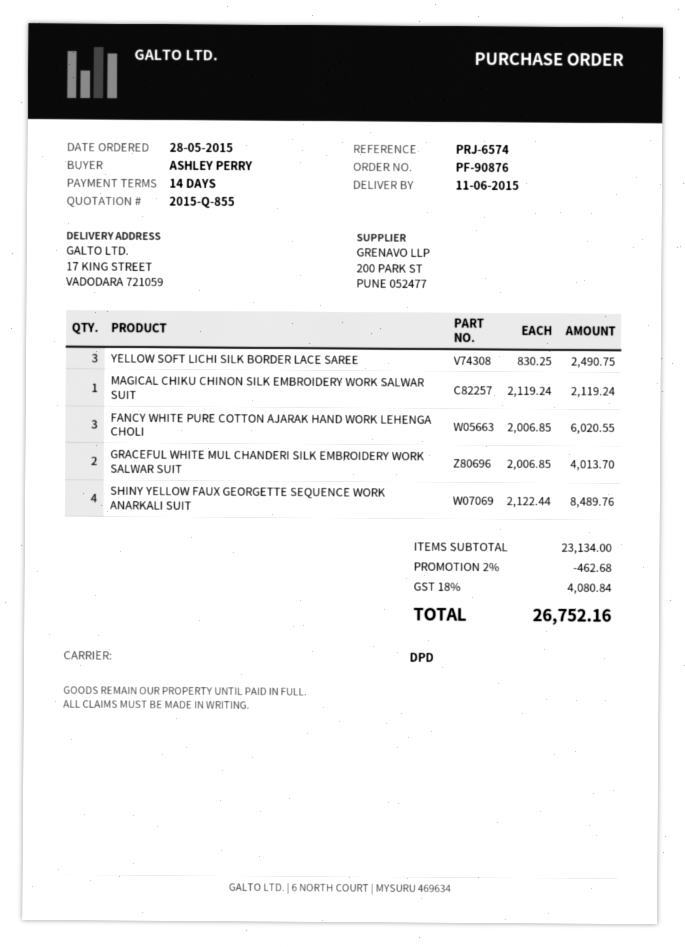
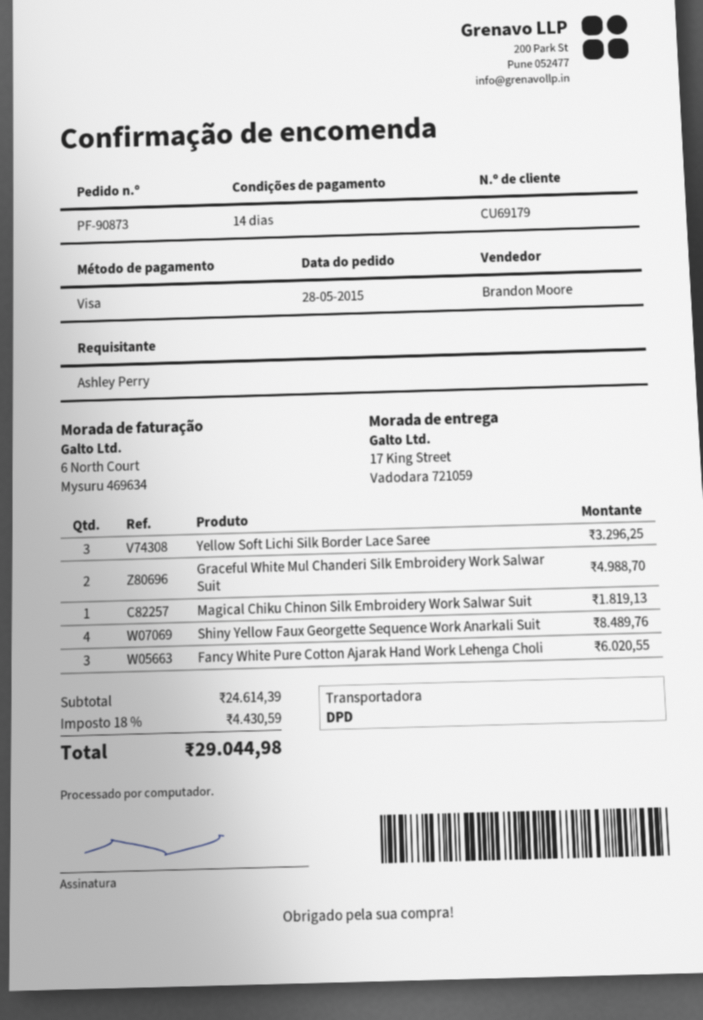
order number: PF-90876 -> PF-90873
YELLOW SOFT LICHI SILK BORDER LACE SAREE: 3 for 2490.75 -> 3 for 3296.25
MAGICAL CHIKU CHINON SILK EMBROIDERY WORK SALWAR SUIT: 1 for 2119.24 -> 1 for 1819.13
GRACEFUL WHITE MUL CHANDERI SILK EMBROIDERY WORK SALWAR SUIT: 2 for 4013.70 -> 2 for 4988.70
subtotal: 23134.00 -> 24614.39
discount: 2% = 462.68 -> none
tax: 18% = 4080.84 -> 18% = 4430.59
total: 26752.16 -> 29044.98

